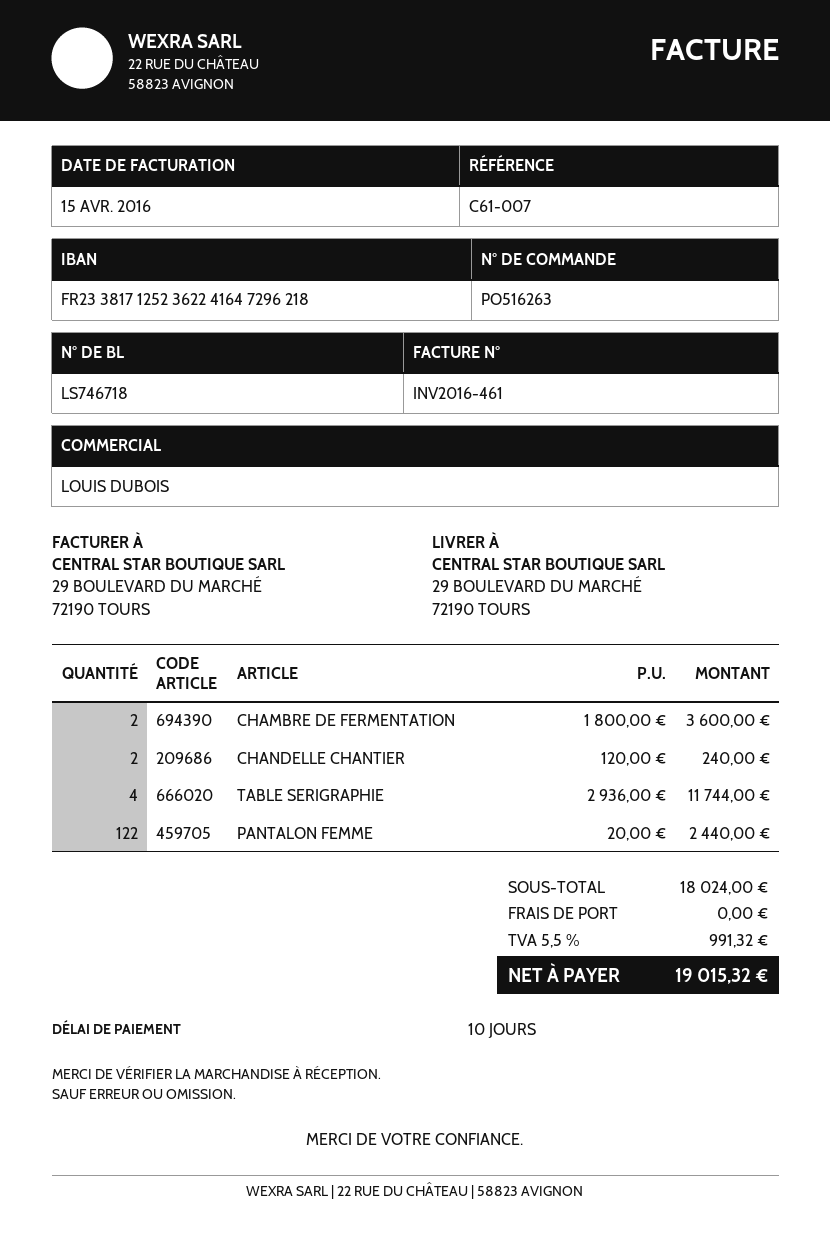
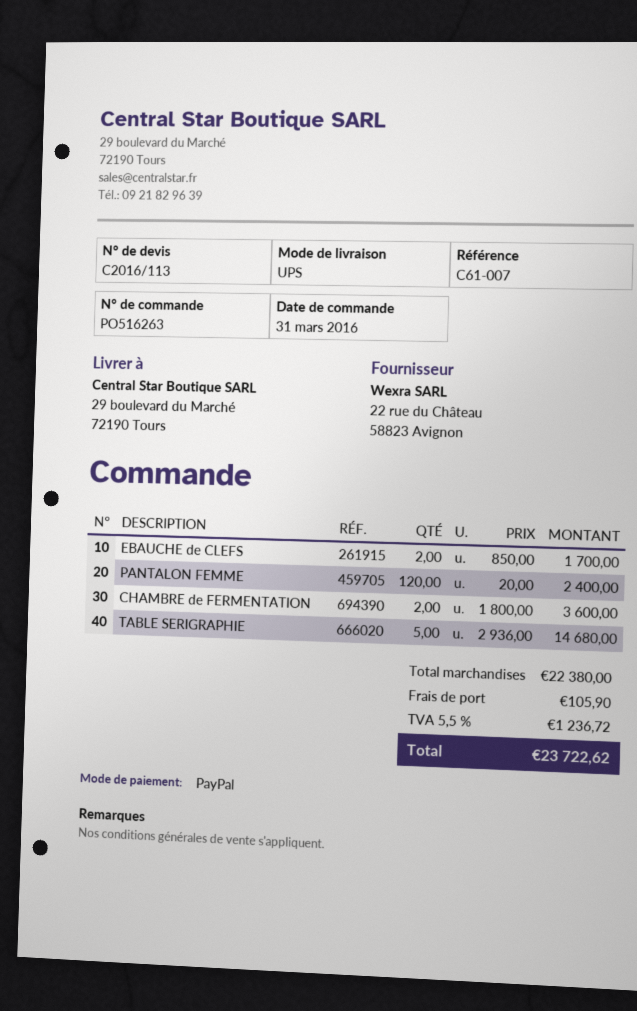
CHANDELLE CHANTIER: 2 x 120.00 = 240.00 -> none
TABLE SERIGRAPHIE: 4 x 2936.00 = 11744.00 -> 5 x 2936.00 = 14680.00
PANTALON FEMME: 122 x 20.00 = 2440.00 -> 120 x 20.00 = 2400.00
EBAUCHE de CLEFS: none -> 2 x 850.00 = 1700.00
subtotal: 18024.00 -> 22380.00
shipping: 0.00 -> 105.90
tax: 5.5% = 991.32 -> 5.5% = 1236.72
total: 19015.32 -> 23722.62

